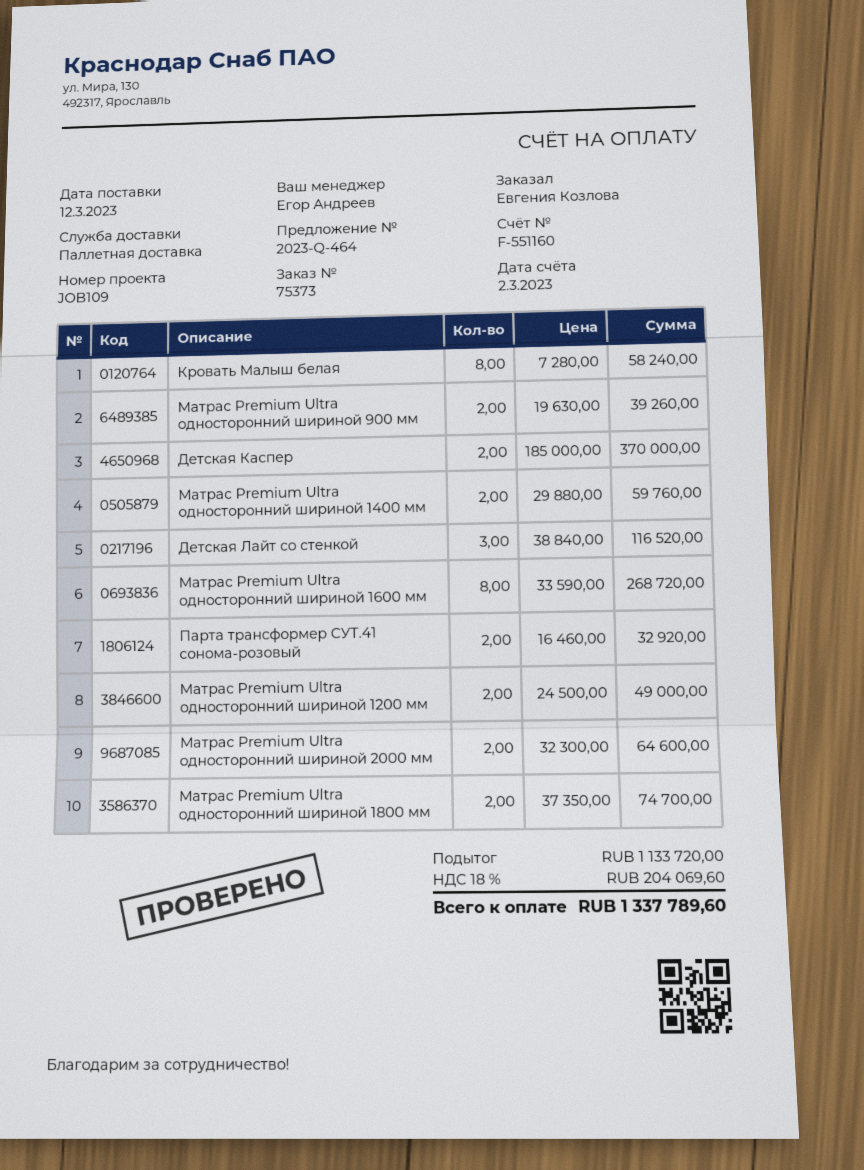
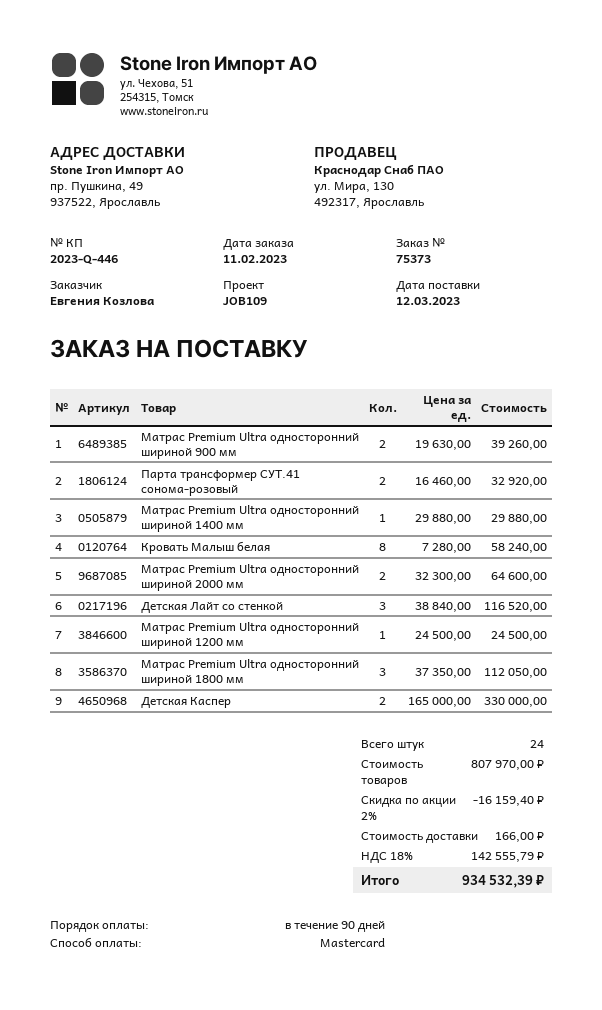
quote number: 2023-Q-464 -> 2023-Q-446
Детская Каспер: 2 x 185000.00 = 370000.00 -> 2 x 165000.00 = 330000.00
Матрас Premium Ultra односторонний шириной 1400 мм: 2 x 29880.00 = 59760.00 -> 1 x 29880.00 = 29880.00
Матрас Premium Ultra односторонний шириной 1600 мм: 8 x 33590.00 = 268720.00 -> none
Матрас Premium Ultra односторонний шириной 1200 мм: 2 x 24500.00 = 49000.00 -> 1 x 24500.00 = 24500.00
Матрас Premium Ultra односторонний шириной 1800 мм: 2 x 37350.00 = 74700.00 -> 3 x 37350.00 = 112050.00
subtotal: 1133720.00 -> 807970.00
discount: none -> 2% = 16159.40
shipping: none -> 166.00
tax: 18% = 204069.60 -> 18% = 142555.79
total: 1337789.60 -> 934532.39

